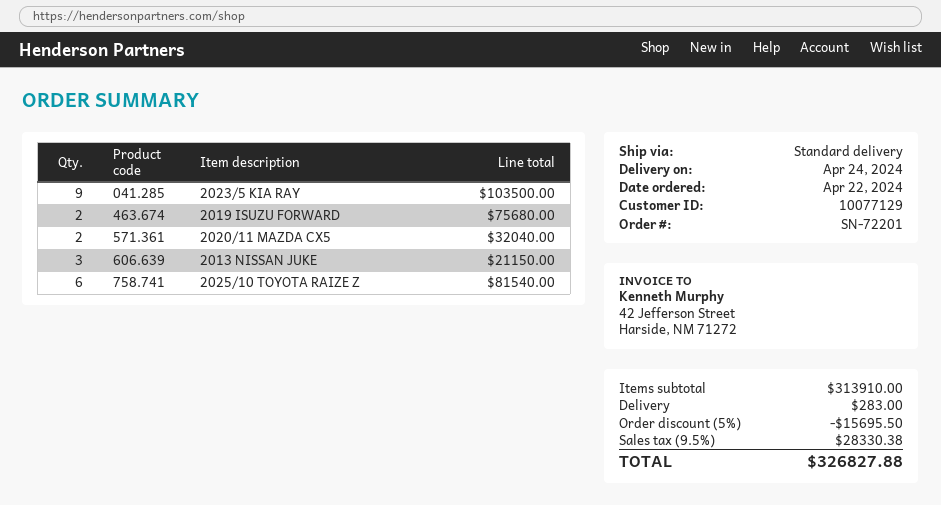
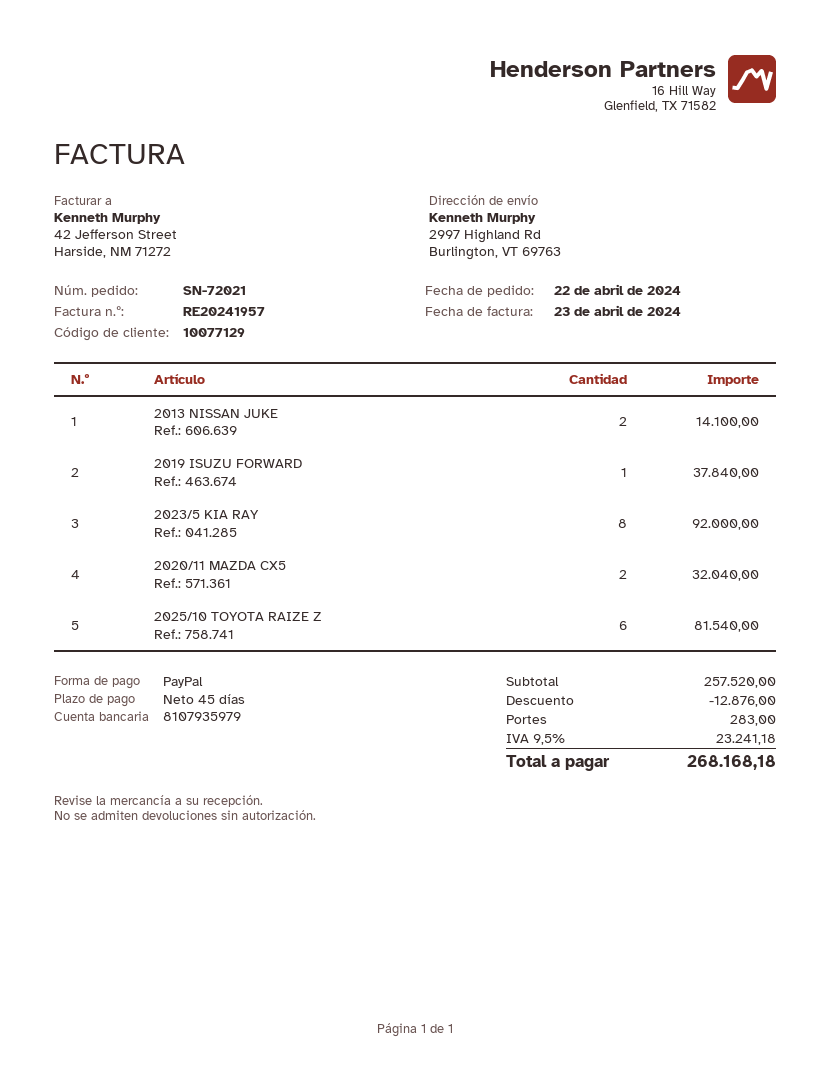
order number: SN-72201 -> SN-72021
2023/5 KIA RAY: 9 for 103500.00 -> 8 for 92000.00
2019 ISUZU FORWARD: 2 for 75680.00 -> 1 for 37840.00
2013 NISSAN JUKE: 3 for 21150.00 -> 2 for 14100.00
subtotal: 313910.00 -> 257520.00
discount: 15695.50 -> 12876.00
tax: 9.5% = 28330.38 -> 9.5% = 23241.18
total: 326827.88 -> 268168.18

